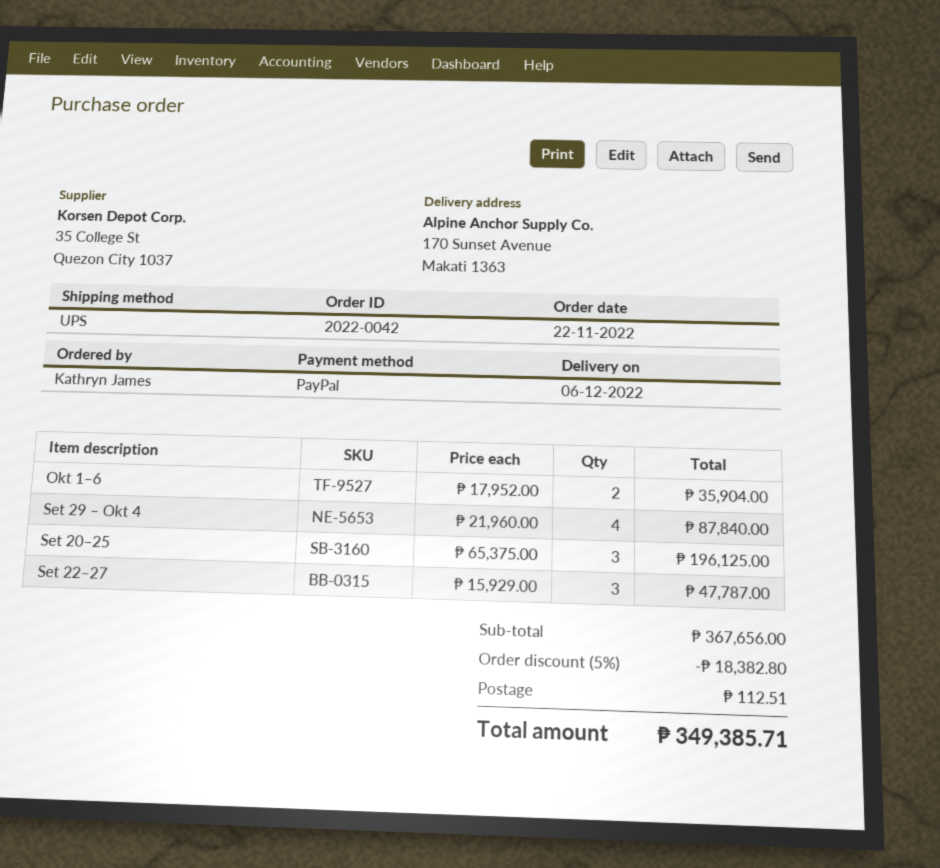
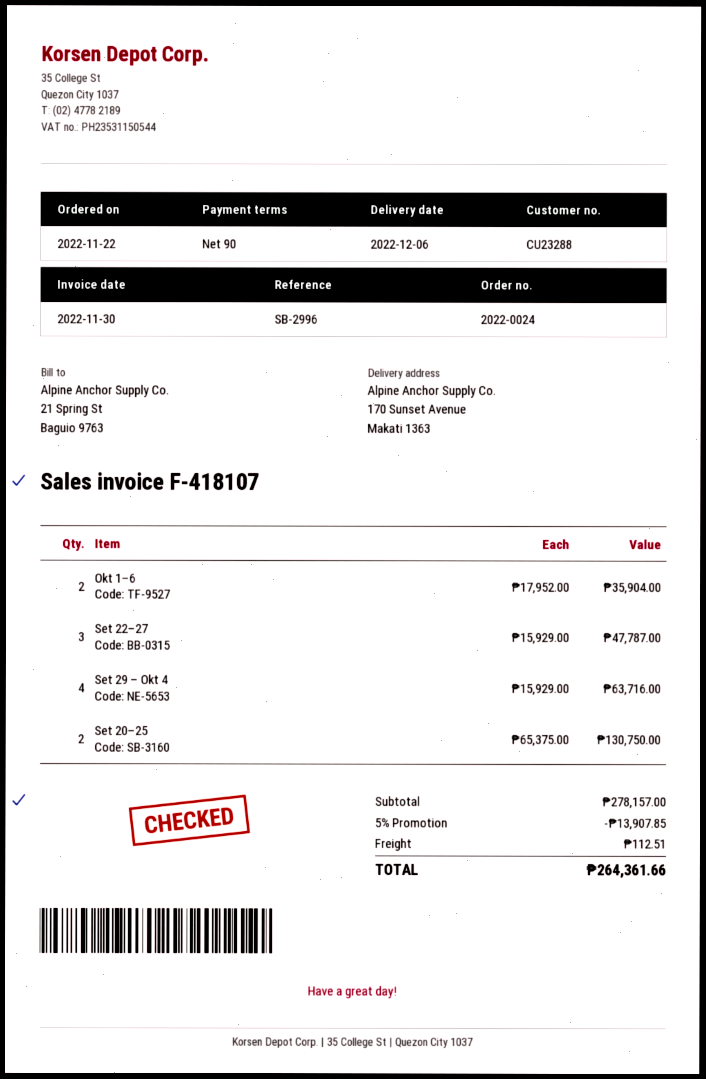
order number: 2022-0042 -> 2022-0024
Set 29 – Okt 4: 4 x 21960.00 = 87840.00 -> 4 x 15929.00 = 63716.00
Set 20–25: 3 x 65375.00 = 196125.00 -> 2 x 65375.00 = 130750.00
subtotal: 367656.00 -> 278157.00
discount: 5% = 18382.80 -> 5% = 13907.85
total: 349385.71 -> 264361.66

